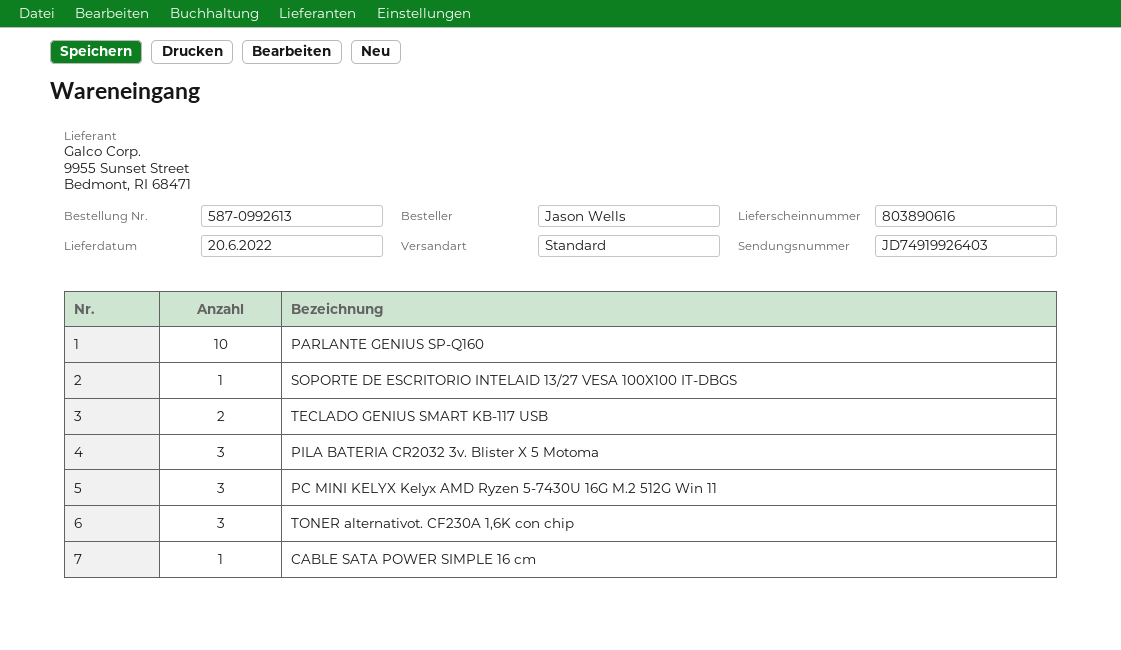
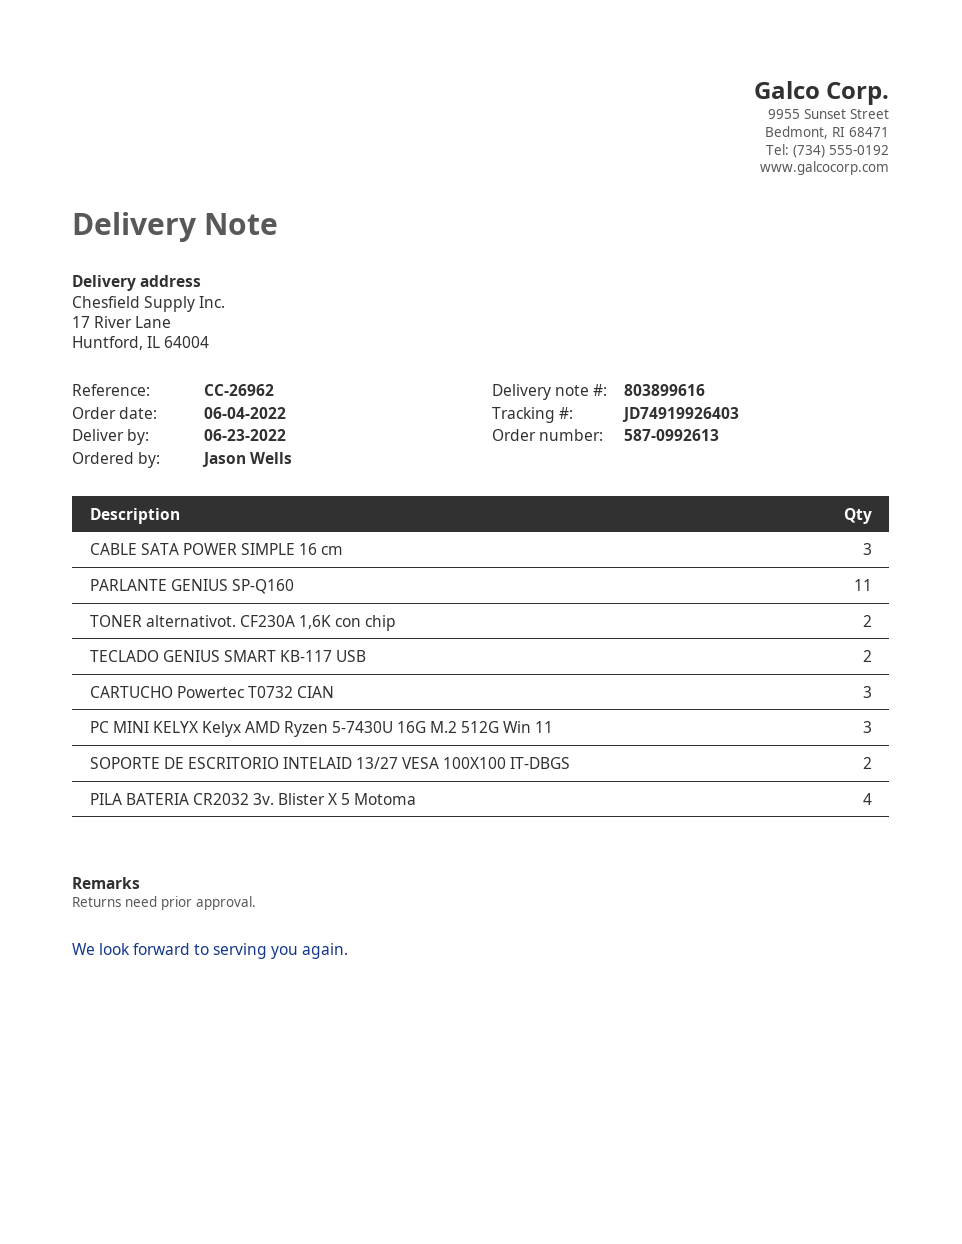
delivery note number: 803890616 -> 803899616
delivery date: 2022-06-20 -> 2022-06-23
PARLANTE GENIUS SP-Q160: 10 -> 11
SOPORTE DE ESCRITORIO INTELAID 13/27 VESA 100X100 IT-DBGS: 1 -> 2
PILA BATERIA CR2032 3v. Blister X 5 Motoma: 3 -> 4
TONER alternativot. CF230A 1,6K con chip: 3 -> 2
CABLE SATA POWER SIMPLE 16 cm: 1 -> 3
CARTUCHO Powertec T0732 CIAN: none -> 3

